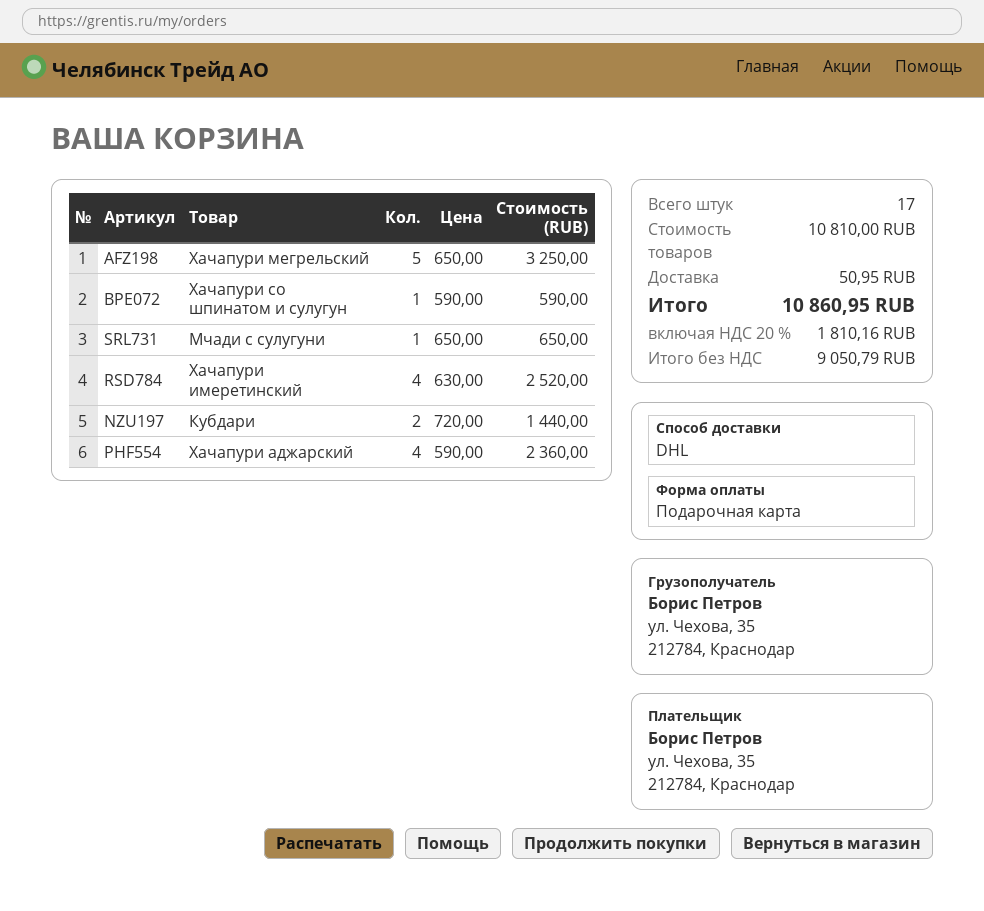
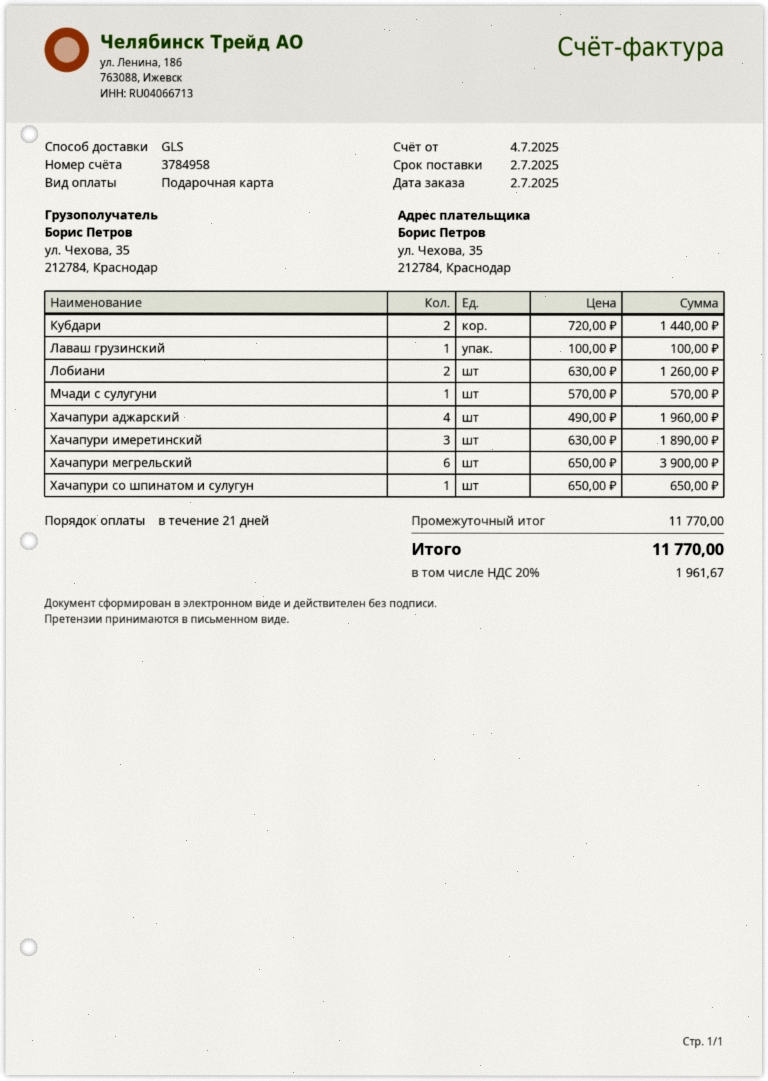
shipping method: DHL -> GLS
Хачапури мегрельский: 5 x 650.00 = 3250.00 -> 6 x 650.00 = 3900.00
Хачапури со шпинатом и сулугун: 1 x 590.00 = 590.00 -> 1 x 650.00 = 650.00
Мчади с сулугуни: 1 x 650.00 = 650.00 -> 1 x 570.00 = 570.00
Хачапури имеретинский: 4 x 630.00 = 2520.00 -> 3 x 630.00 = 1890.00
Хачапури аджарский: 4 x 590.00 = 2360.00 -> 4 x 490.00 = 1960.00
Лаваш грузинский: none -> 1 x 100.00 = 100.00
Лобиани: none -> 2 x 630.00 = 1260.00
subtotal: 10810.00 -> 11770.00
shipping: 50.95 -> none
tax: 20% = 1810.16 -> 20% = 1961.67
total: 10860.95 -> 11770.00

